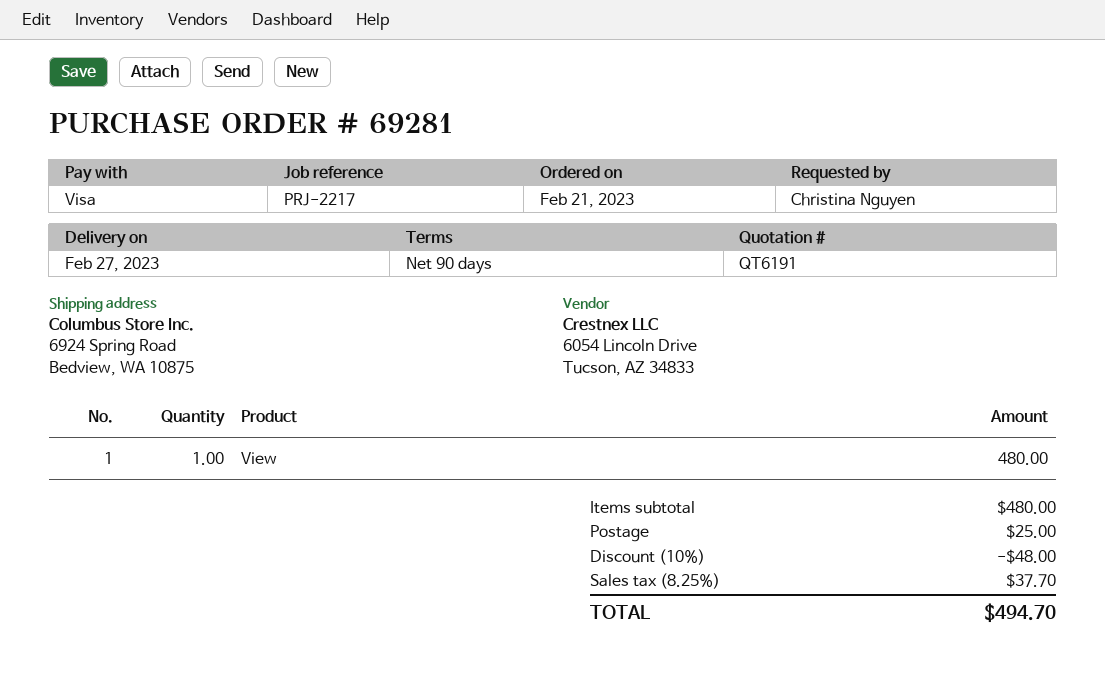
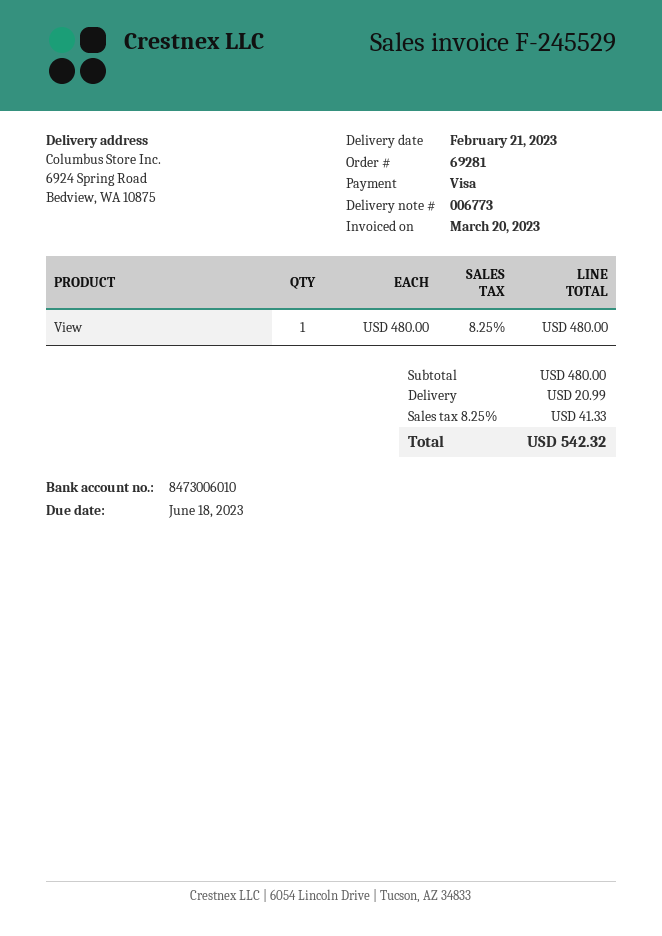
delivery date: 2023-02-27 -> 2023-02-21
discount: 10% = 48.00 -> none
shipping: 25.00 -> 20.99
tax: 8.25% = 37.70 -> 8.25% = 41.33
total: 494.70 -> 542.32

